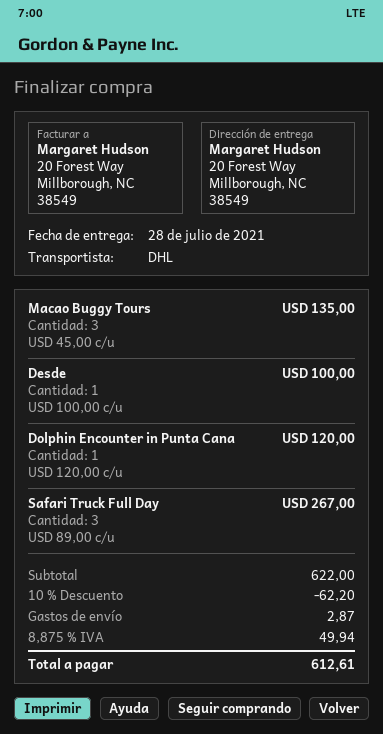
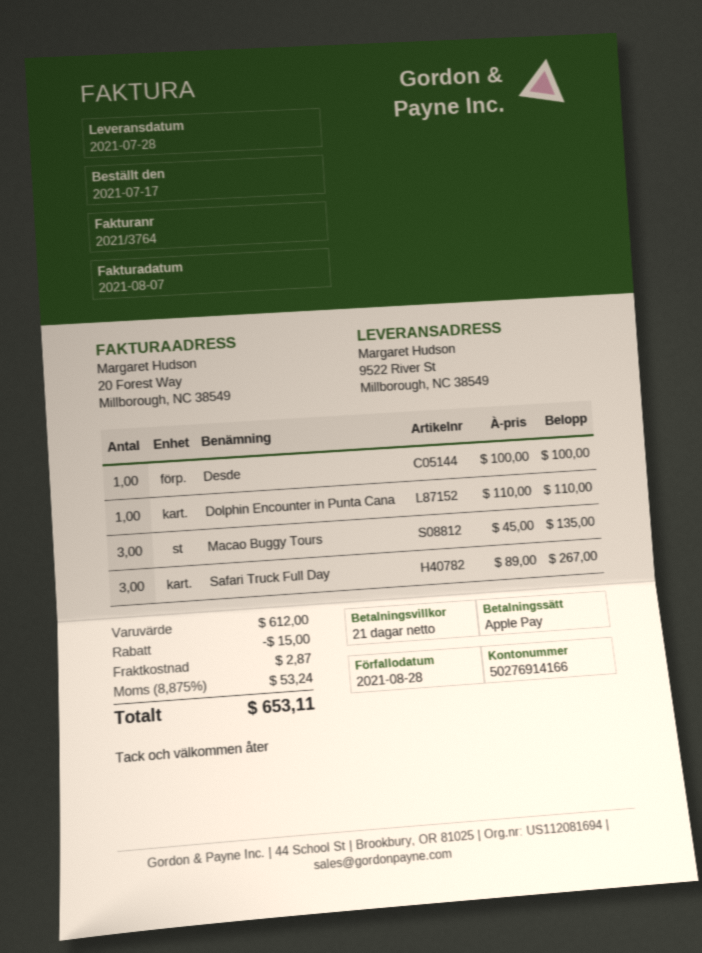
ship to: 20 Forest Way, Millborough, NC 38549 -> 9522 River St, Millborough, NC 38549
Dolphin Encounter in Punta Cana: 1 x 120.00 = 120.00 -> 1 x 110.00 = 110.00
subtotal: 622.00 -> 612.00
discount: 62.20 -> 15.00
tax: 8.875% = 49.94 -> 8.875% = 53.24
total: 612.61 -> 653.11

